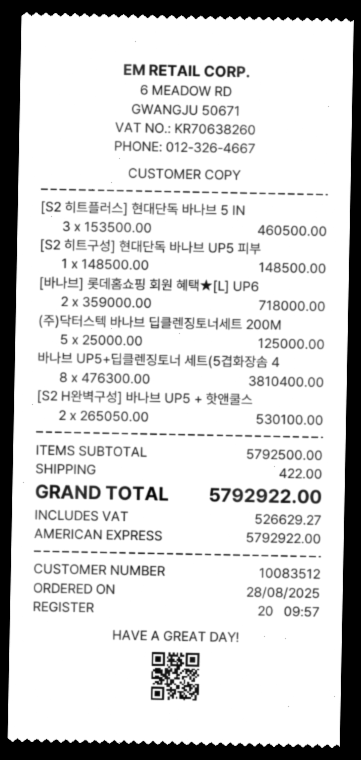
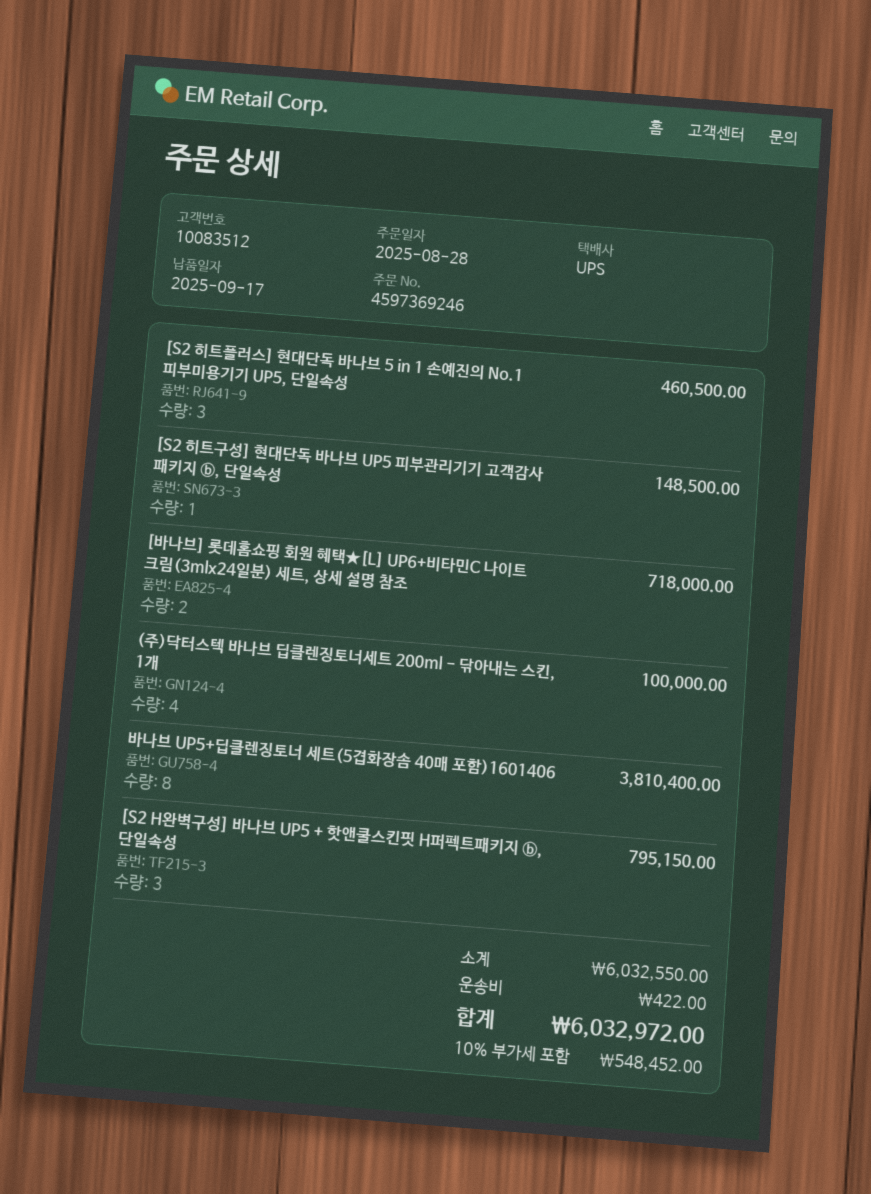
(주)닥터스텍 바나브 딥클렌징토너세트 200M: 5 for 125000.00 -> 4 for 100000.00
[S2 H완벽구성] 바나브 UP5 + 핫앤쿨스: 2 for 530100.00 -> 3 for 795150.00
subtotal: 5792500.00 -> 6032550.00
tax: 526629.27 -> 548452.00
total: 5792922.00 -> 6032972.00

